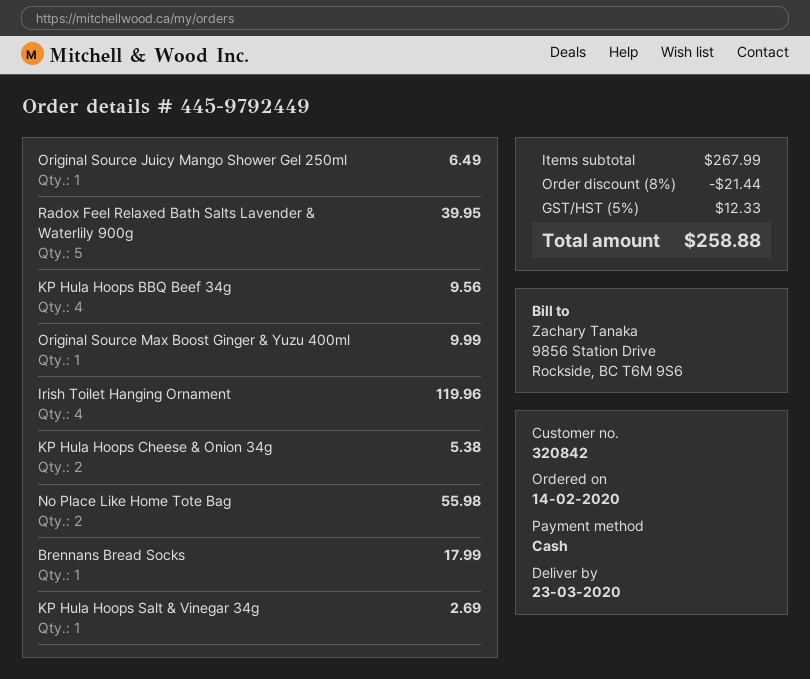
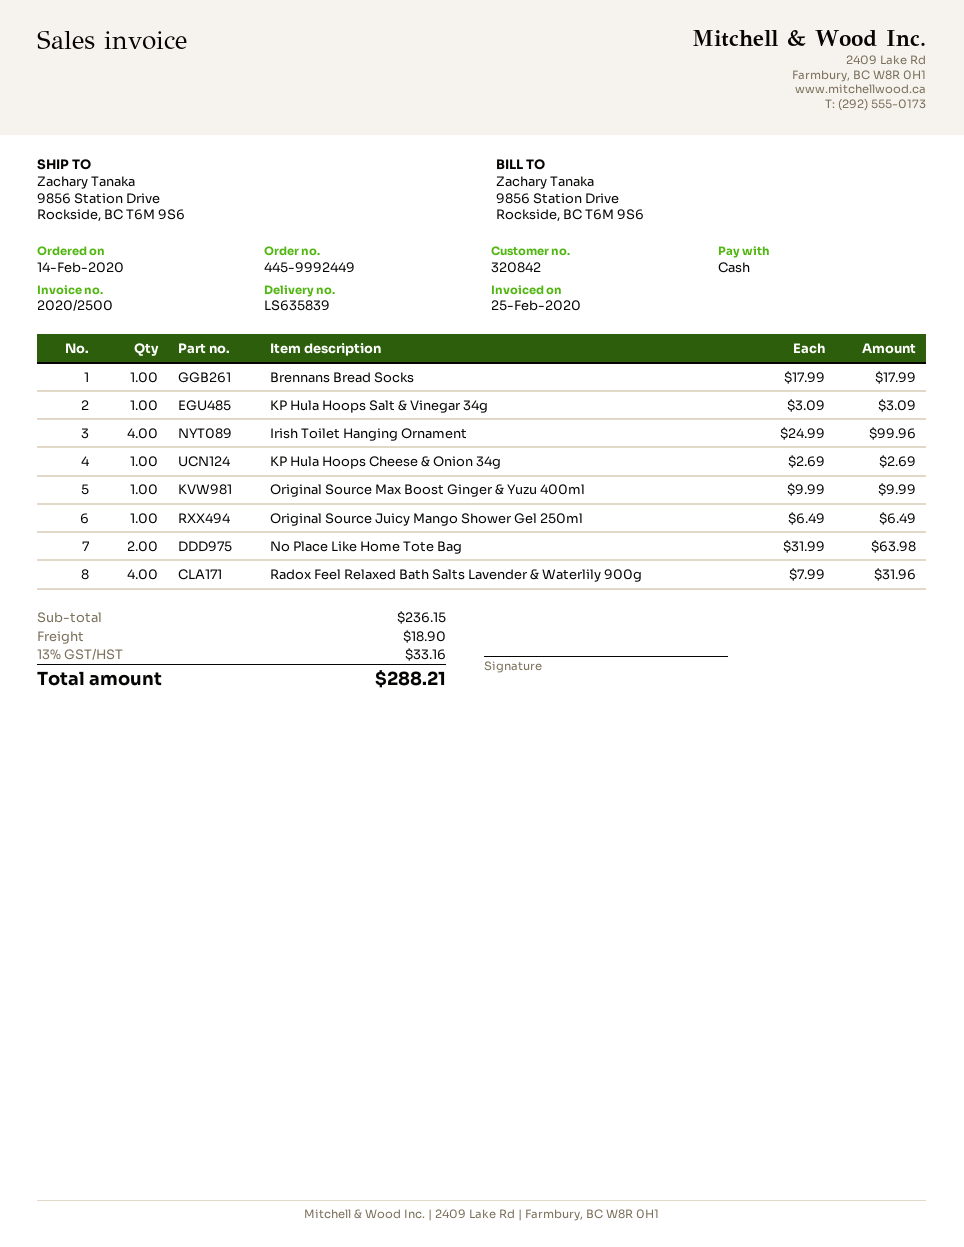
order number: 445-9792449 -> 445-9992449
Radox Feel Relaxed Bath Salts Lavender & Waterlily 900g: 5 for 39.95 -> 4 for 31.96
KP Hula Hoops BBQ Beef 34g: 4 for 9.56 -> none
Irish Toilet Hanging Ornament: 4 for 119.96 -> 4 for 99.96
KP Hula Hoops Cheese & Onion 34g: 2 for 5.38 -> 1 for 2.69
No Place Like Home Tote Bag: 2 for 55.98 -> 2 for 63.98
KP Hula Hoops Salt & Vinegar 34g: 1 for 2.69 -> 1 for 3.09
subtotal: 267.99 -> 236.15
discount: 8% = 21.44 -> none
shipping: none -> 18.90
tax: 5% = 12.33 -> 13% = 33.16
total: 258.88 -> 288.21

